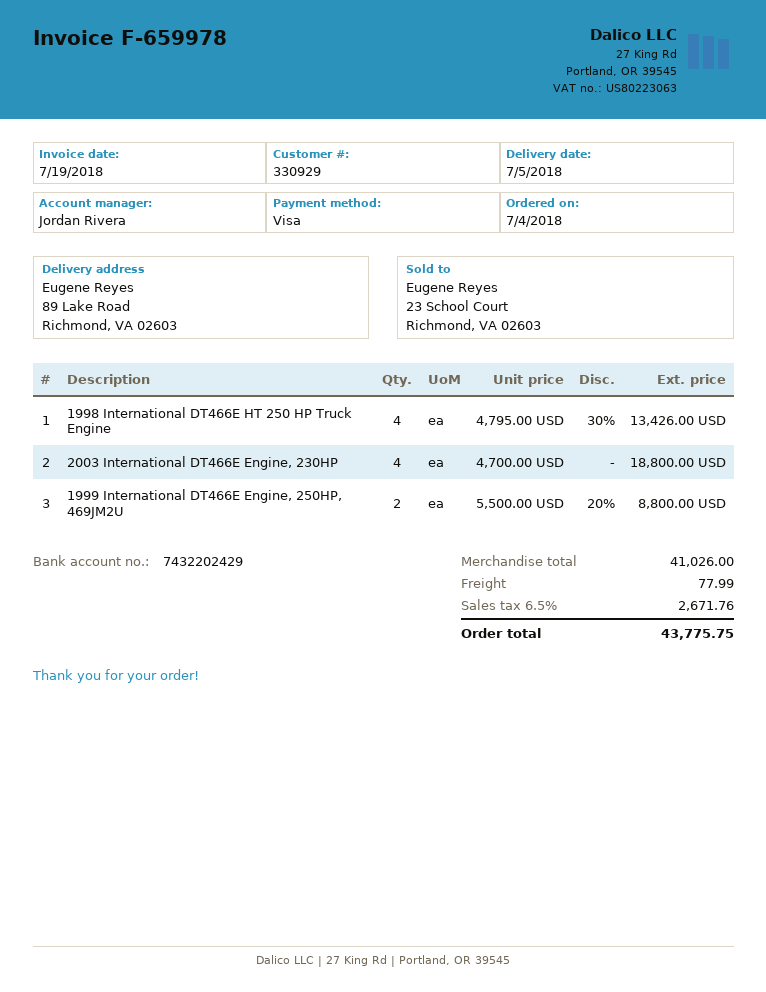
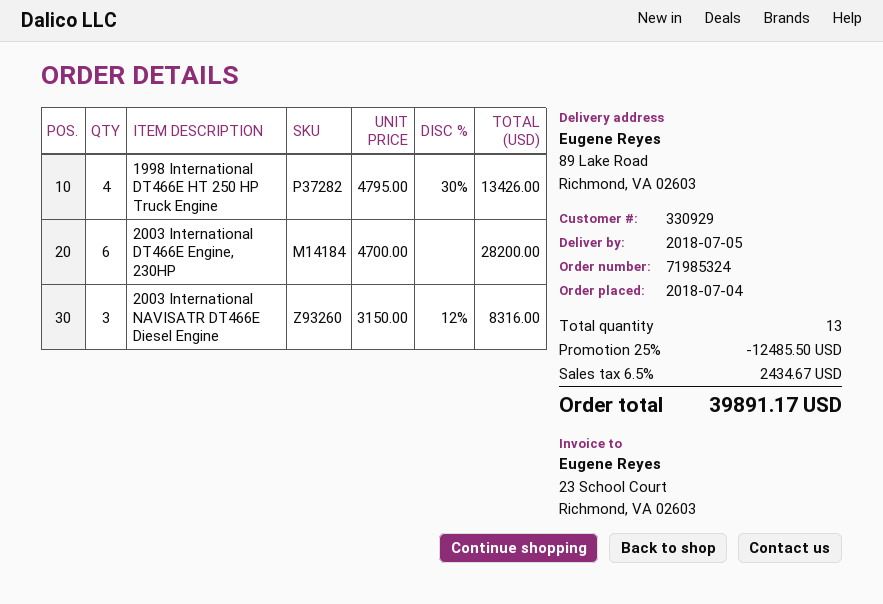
2003 International DT466E Engine, 230HP: 4 x 4700.00 = 18800.00 -> 6 x 4700.00 = 28200.00
1999 International DT466E Engine, 250HP, 469JM2U: 2 x 5500.00 - 20% = 8800.00 -> none
2003 International NAVISATR DT466E Diesel Engine: none -> 3 x 3150.00 - 12% = 8316.00
discount: none -> 25% = 12485.50
shipping: 77.99 -> none
tax: 6.5% = 2671.76 -> 6.5% = 2434.67
total: 43775.75 -> 39891.17

